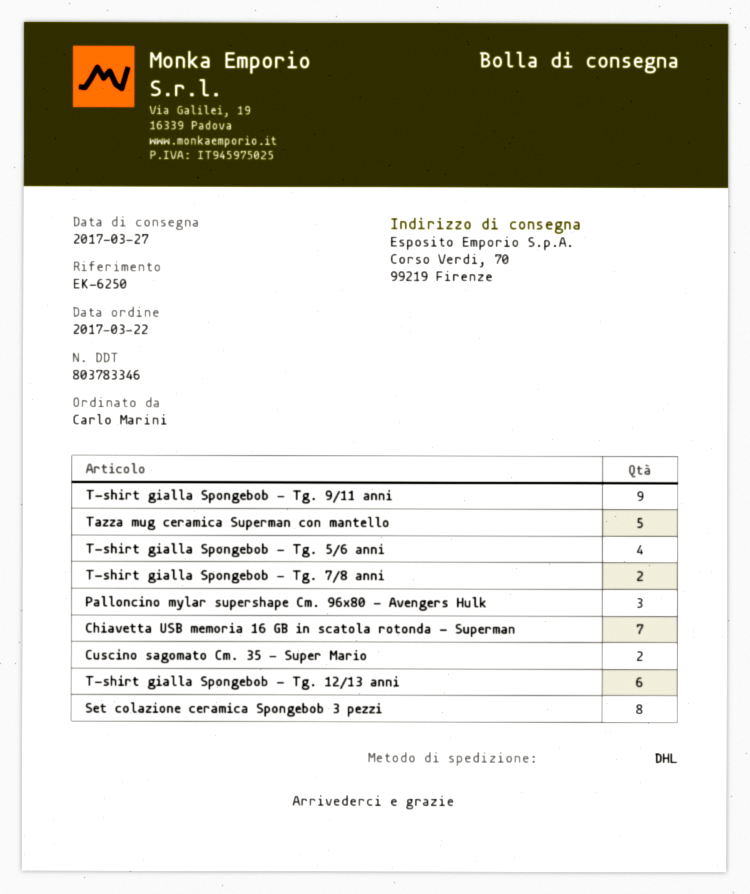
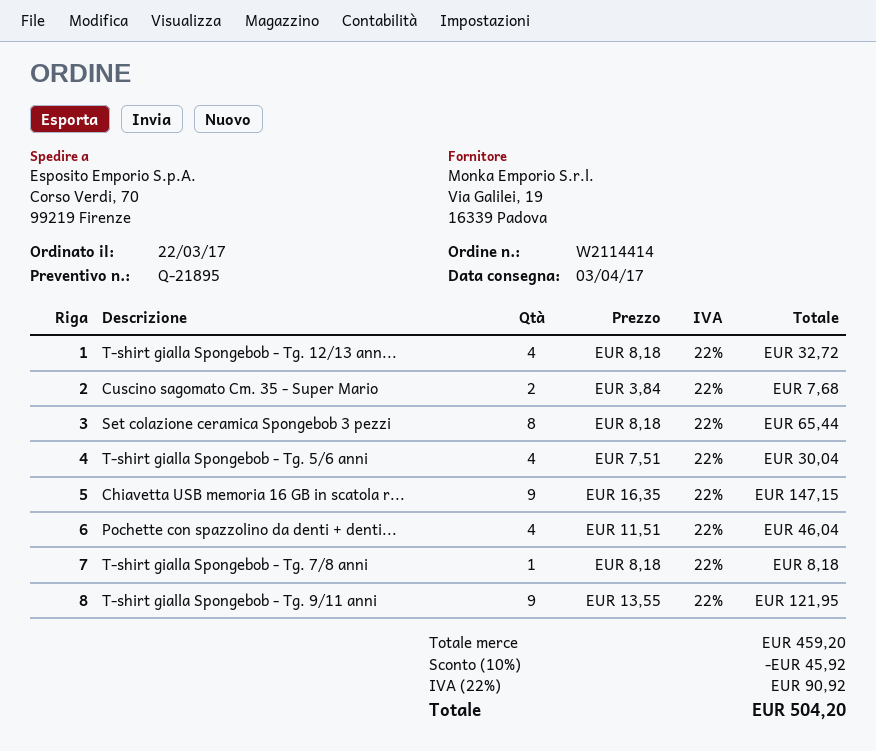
delivery date: 2017-03-27 -> 2017-04-03
Tazza mug ceramica Superman con mantello: 5 -> none
T-shirt gialla Spongebob - Tg. 7/8 anni: 2 -> 1
Palloncino mylar supershape Cm. 96x80 - Avengers Hulk: 3 -> none
Chiavetta USB memoria 16 GB in scatola rotonda - Superman: 7 -> 9
T-shirt gialla Spongebob - Tg. 12/13 anni: 6 -> 4
Pochette con spazzolino da denti + denti...: none -> 4

